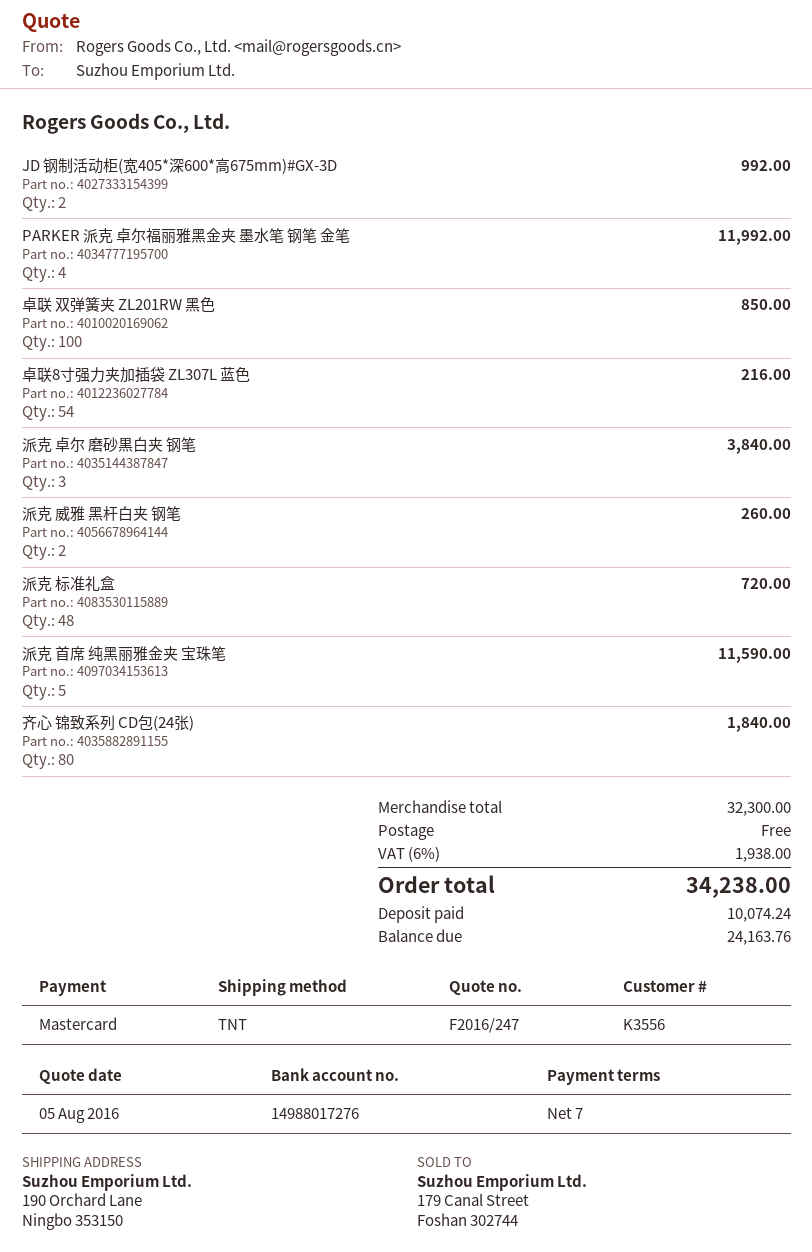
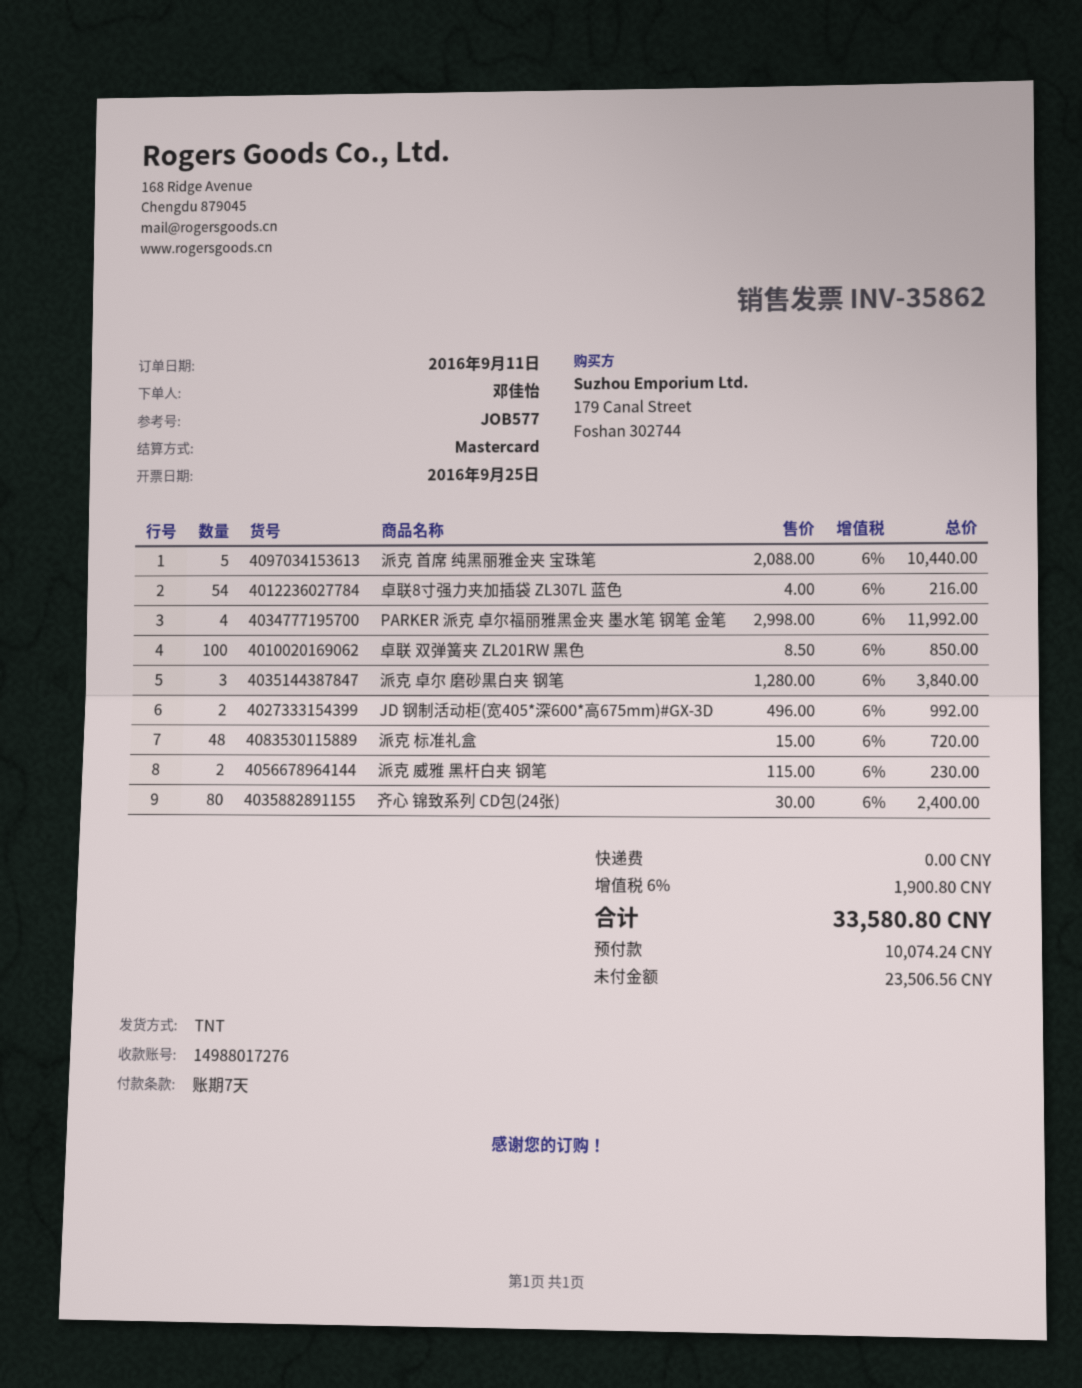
派克 威雅 黑杆白夹 钢笔: 2 for 260.00 -> 2 for 230.00
派克 首席 纯黑丽雅金夹 宝珠笔: 5 for 11590.00 -> 5 for 10440.00
齐心 锦致系列 CD包(24张): 80 for 1840.00 -> 80 for 2400.00
tax: 6% = 1938.00 -> 6% = 1900.80
total: 34238.00 -> 33580.80
balance: 24163.76 -> 23506.56

